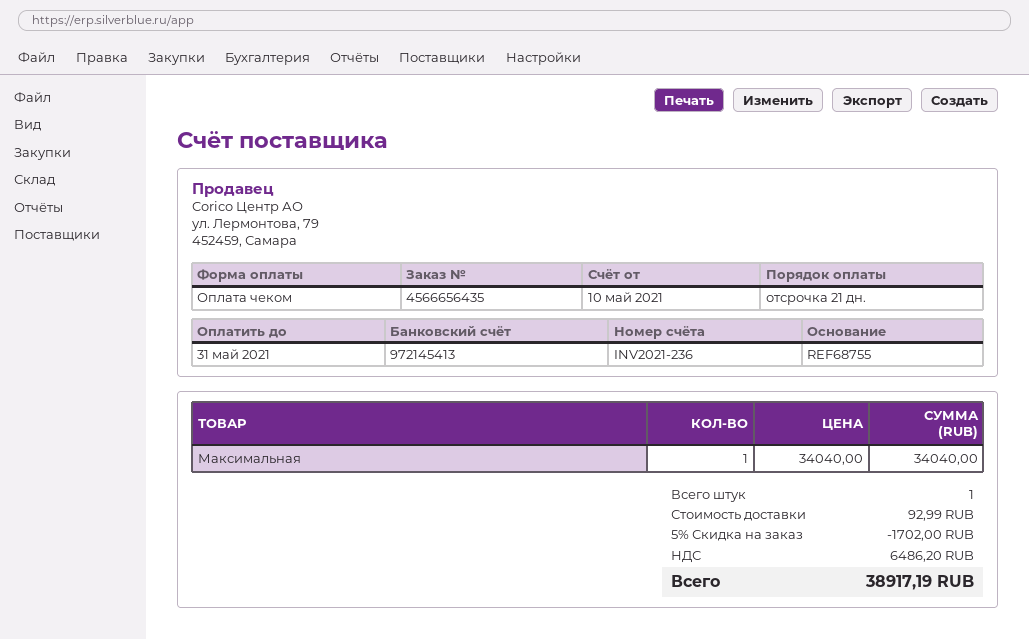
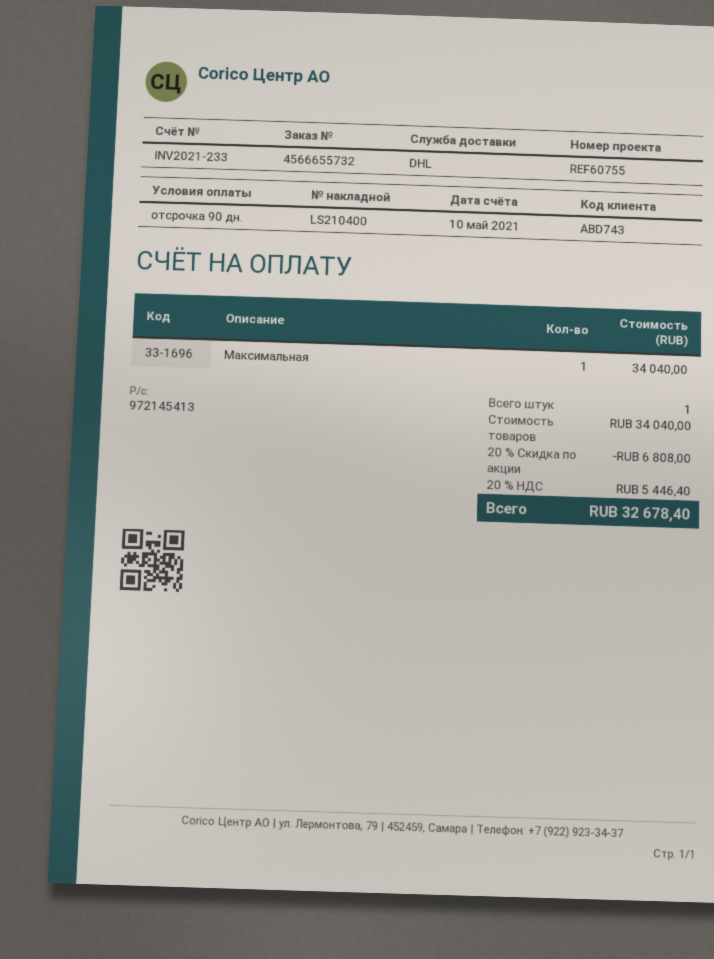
order number: 4566656435 -> 4566655732
invoice number: INV2021-236 -> INV2021-233
payment terms: 21 days -> 90 days
reference: REF68755 -> REF60755
discount: 5% = 1702.00 -> 20% = 6808.00
shipping: 92.99 -> none
tax: 6486.20 -> 5446.40
total: 38917.19 -> 32678.40

